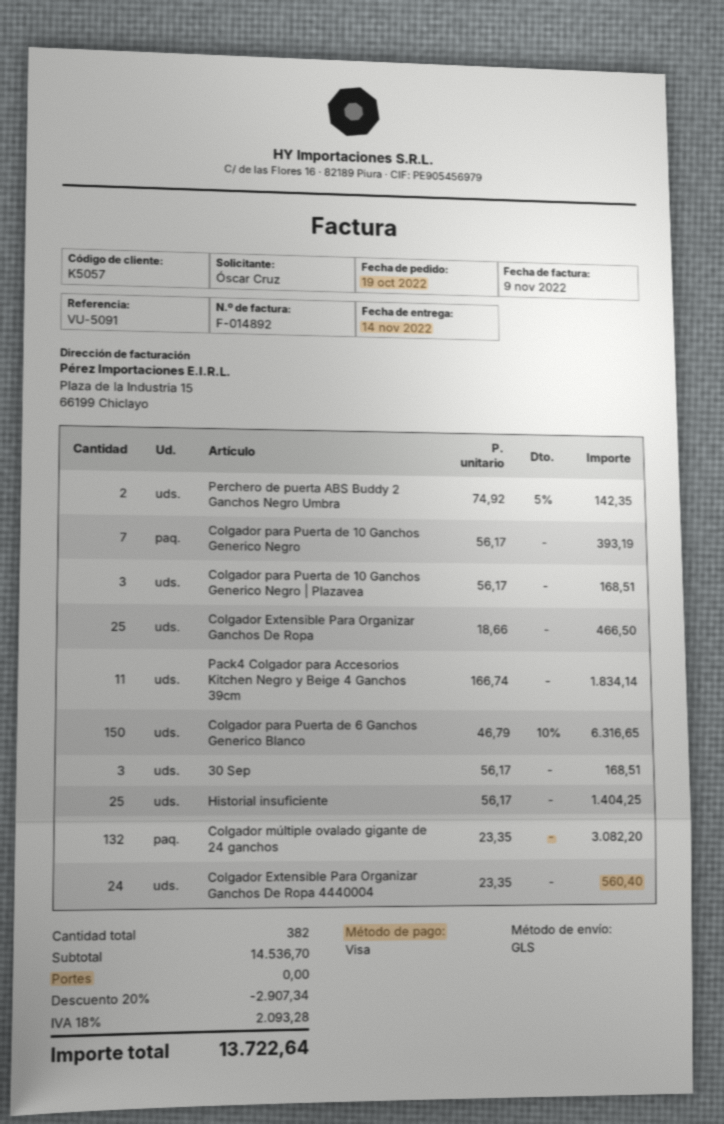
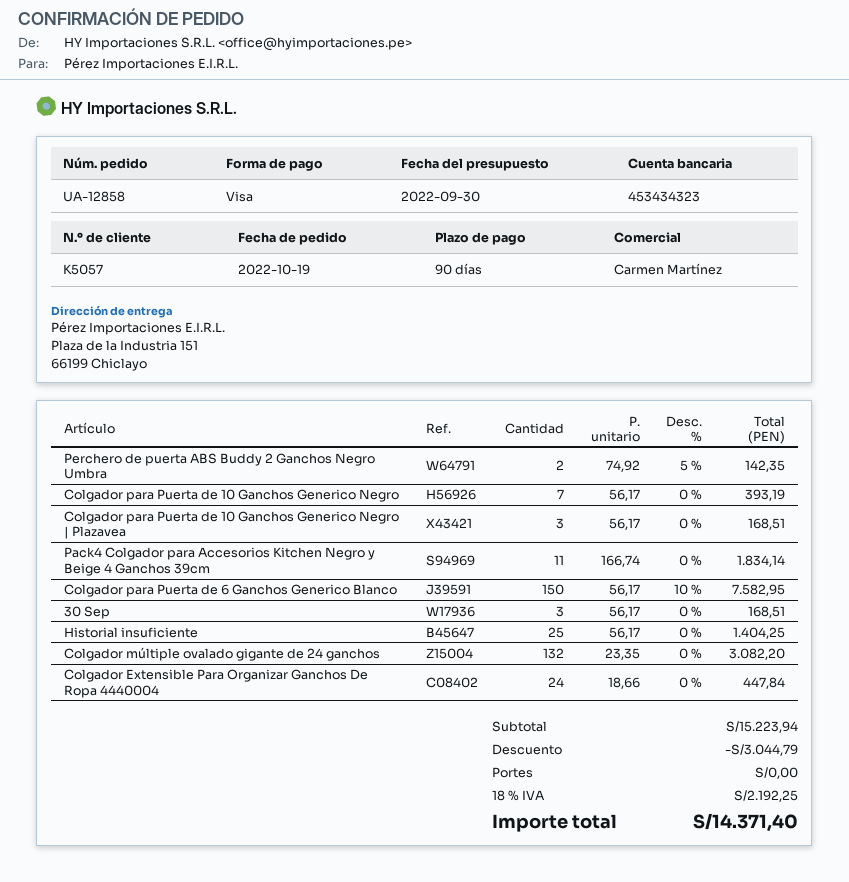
Colgador Extensible Para Organizar Ganchos De Ropa: 25 x 18.66 = 466.50 -> none
Colgador para Puerta de 6 Ganchos Generico Blanco: 150 x 46.79 - 10% = 6316.65 -> 150 x 56.17 - 10% = 7582.95
Colgador Extensible Para Organizar Ganchos De Ropa 4440004: 24 x 23.35 = 560.40 -> 24 x 18.66 = 447.84
subtotal: 14536.70 -> 15223.94
discount: 2907.34 -> 3044.79
tax: 18% = 2093.28 -> 18% = 2192.25
total: 13722.64 -> 14371.40

